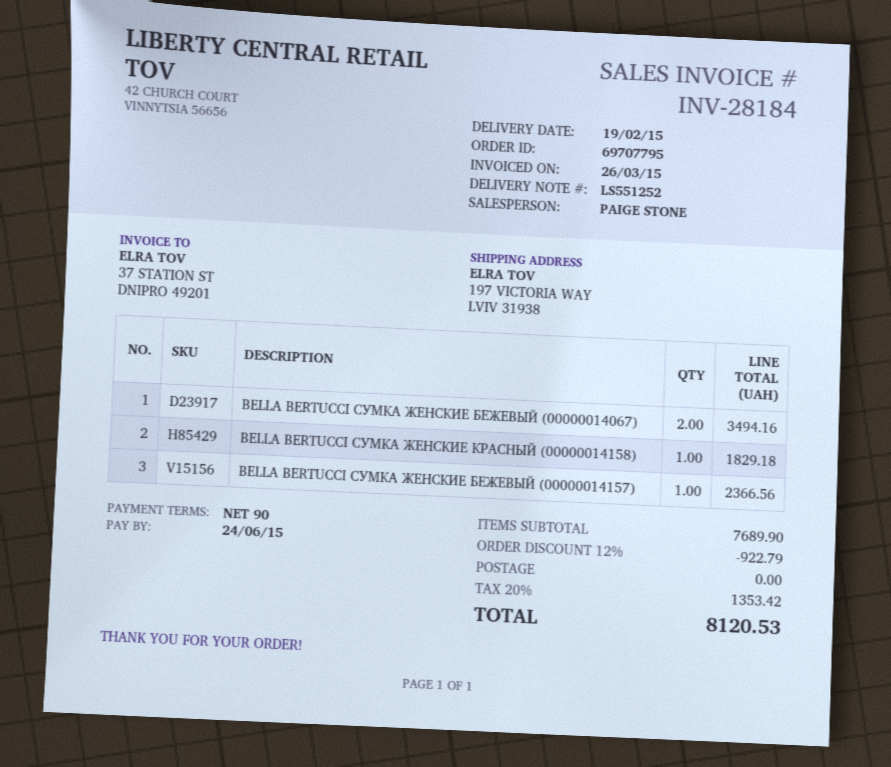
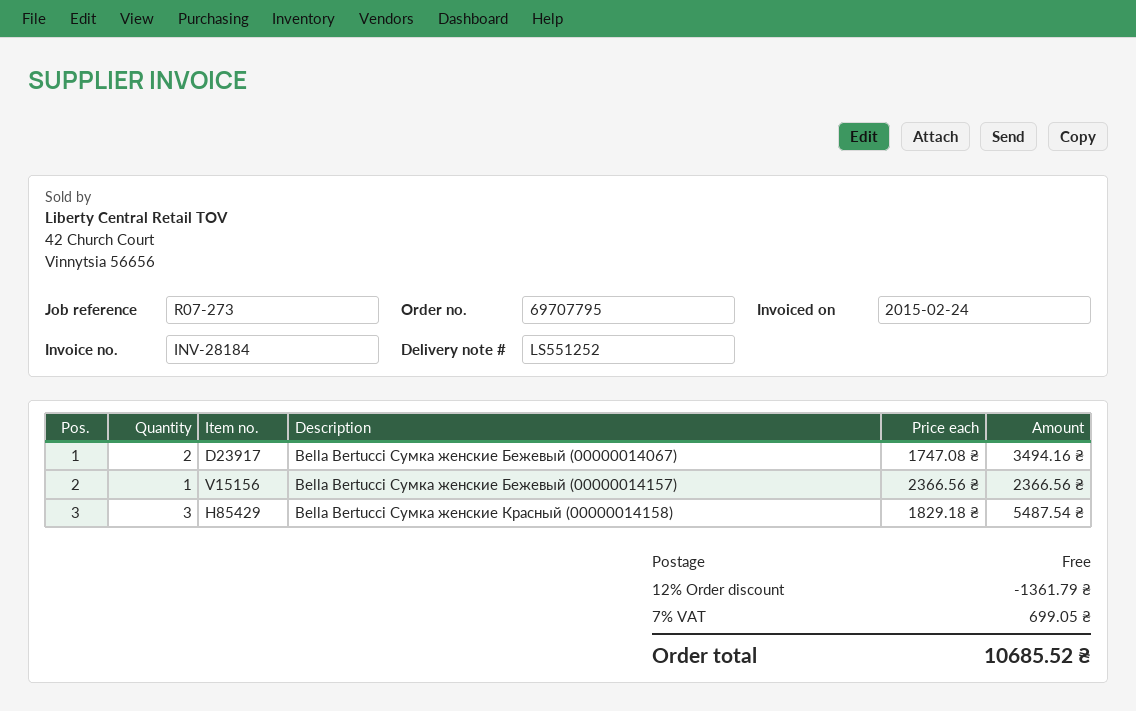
invoice date: 2015-03-26 -> 2015-02-24
BELLA BERTUCCI СУМКА ЖЕНСКИЕ КРАСНЫЙ (00000014158): 1 for 1829.18 -> 3 for 5487.54
discount: 12% = 922.79 -> 12% = 1361.79
tax: 20% = 1353.42 -> 7% = 699.05
total: 8120.53 -> 10685.52

